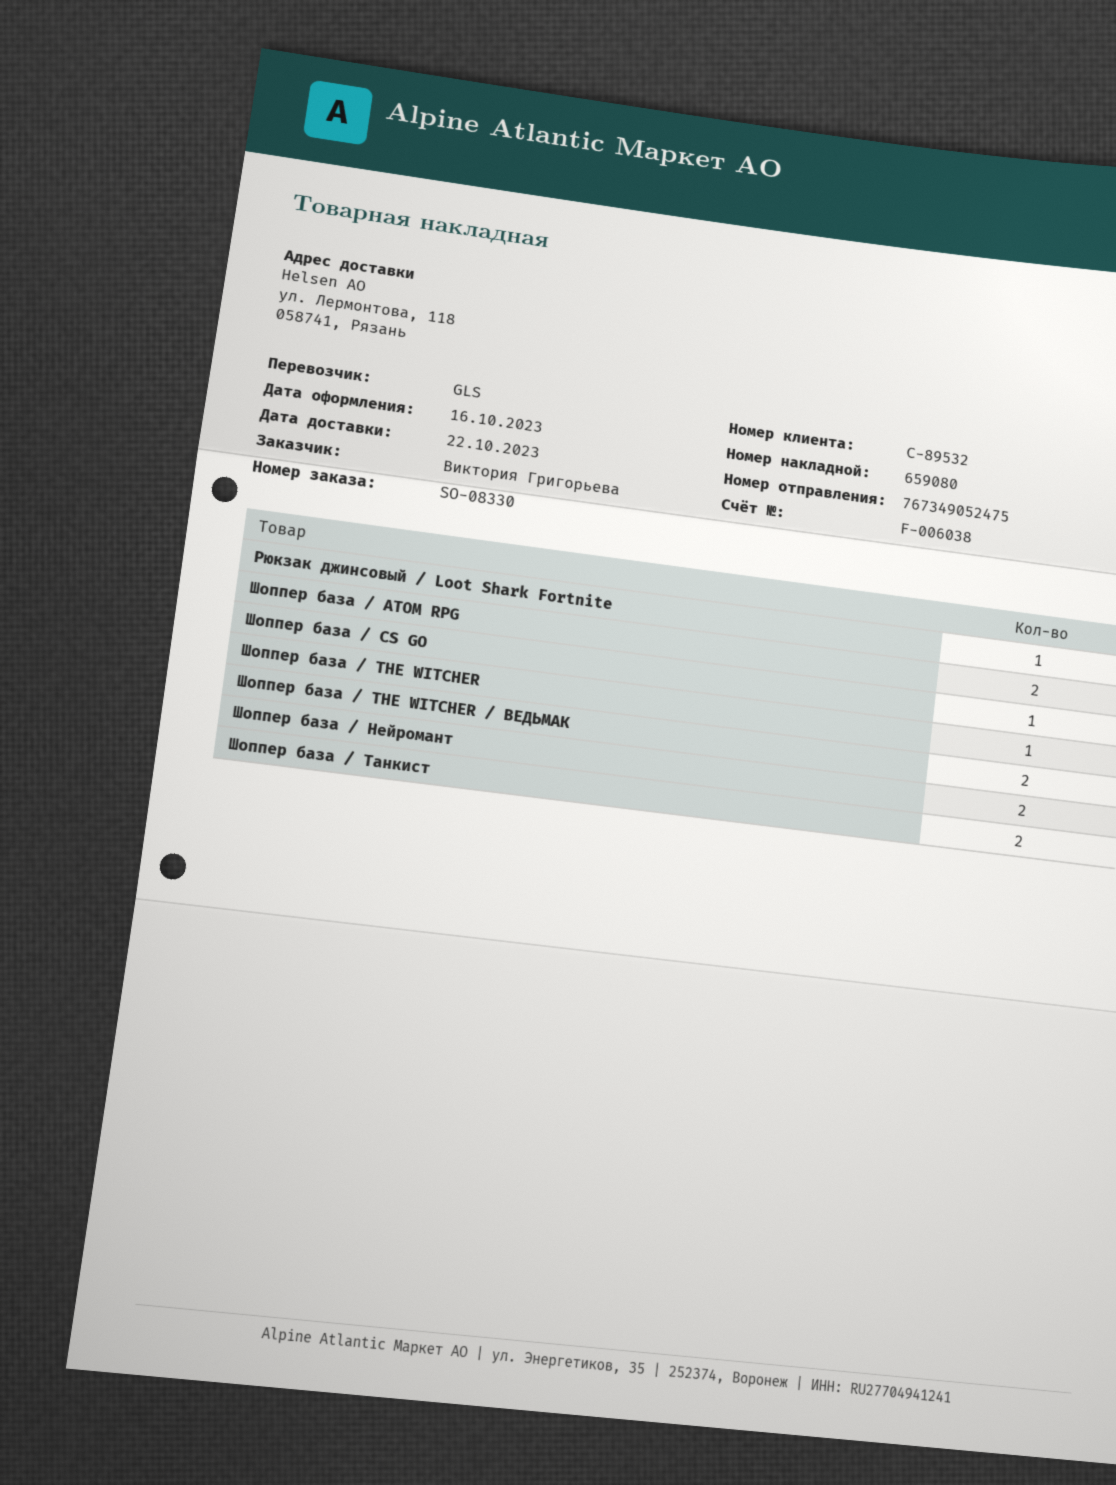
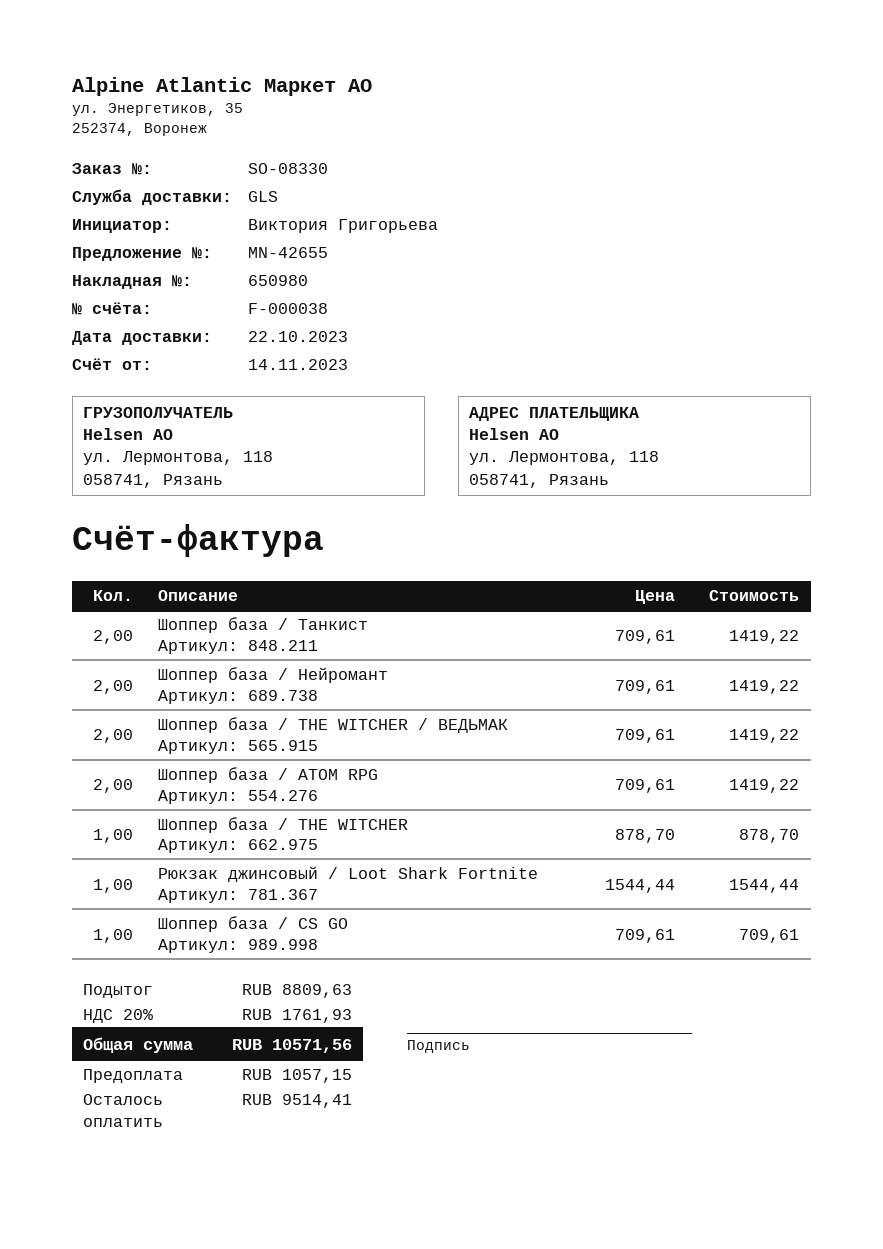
delivery note number: 659080 -> 650980
invoice number: F-006038 -> F-000038

